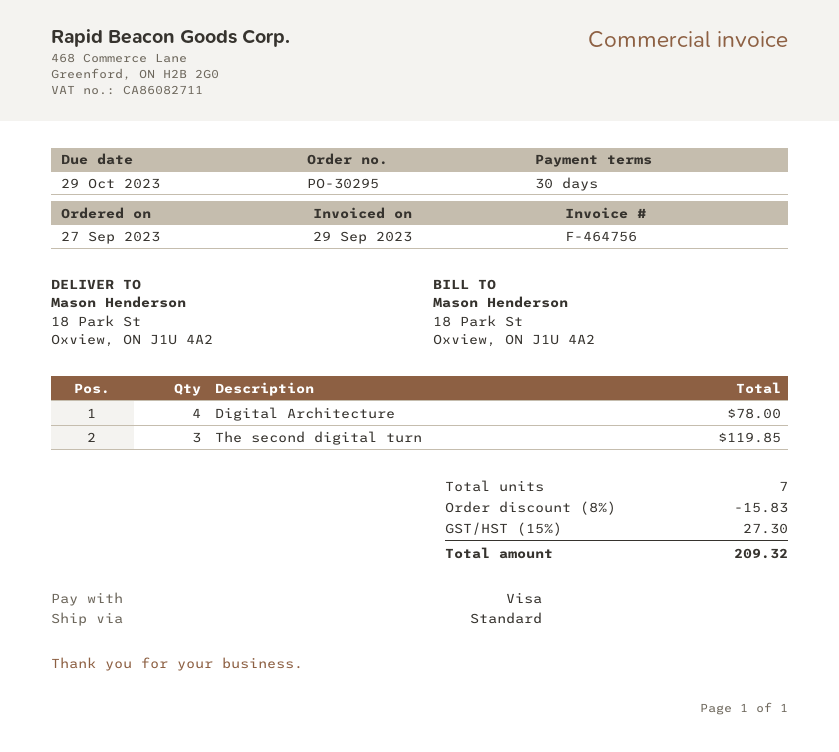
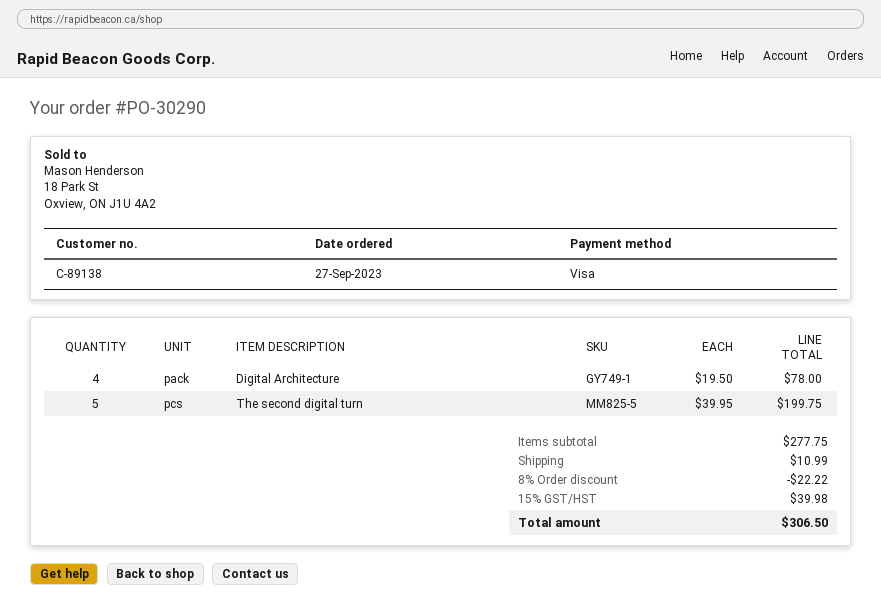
order number: PO-30295 -> PO-30290
The second digital turn: 3 for 119.85 -> 5 for 199.75
discount: 8% = 15.83 -> 8% = 22.22
shipping: none -> 10.99
tax: 15% = 27.30 -> 15% = 39.98
total: 209.32 -> 306.50

